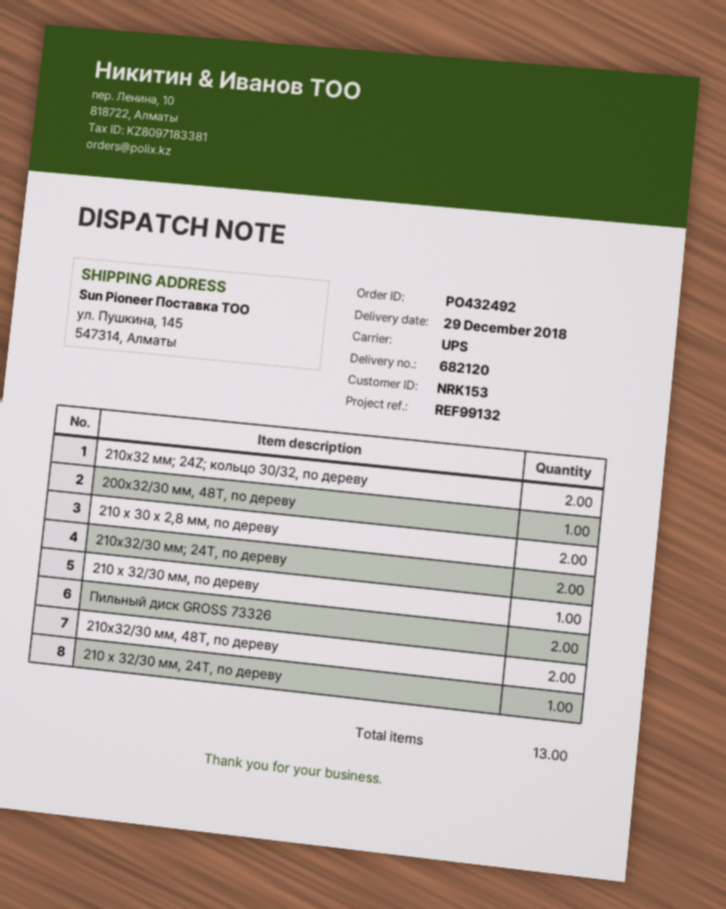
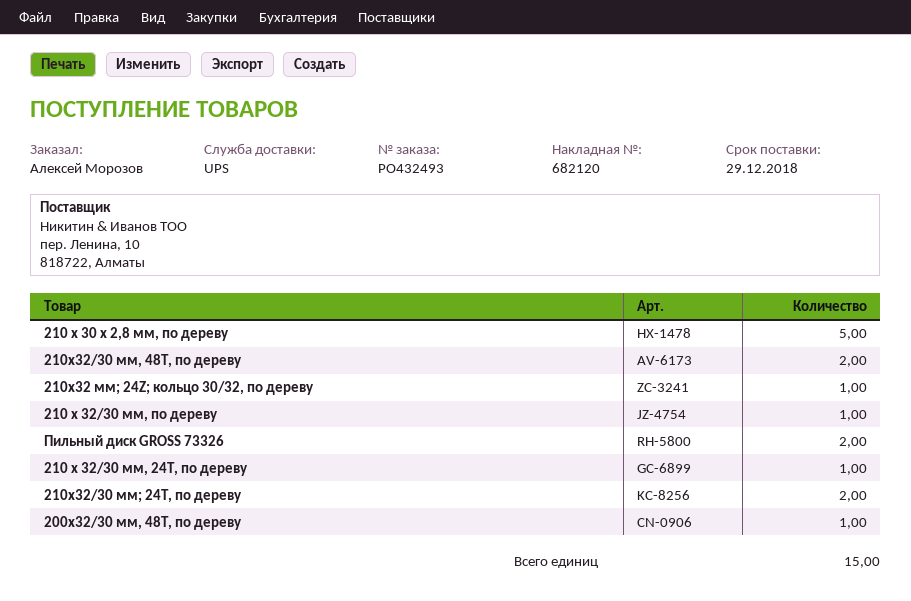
order number: PO432492 -> PO432493
210x32 мм; 24Z; кольцо 30/32, по дереву: 2 -> 1
210 x 30 x 2,8 мм, по дереву: 2 -> 5
total quantity: 13 -> 15

